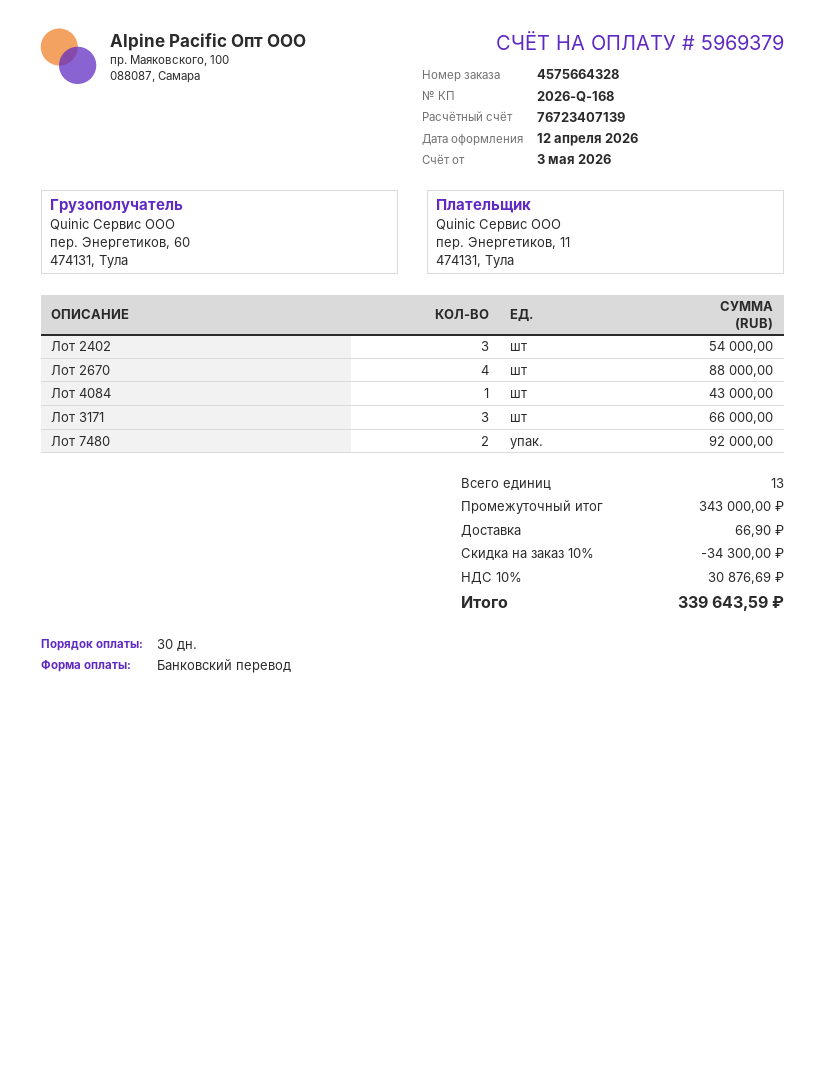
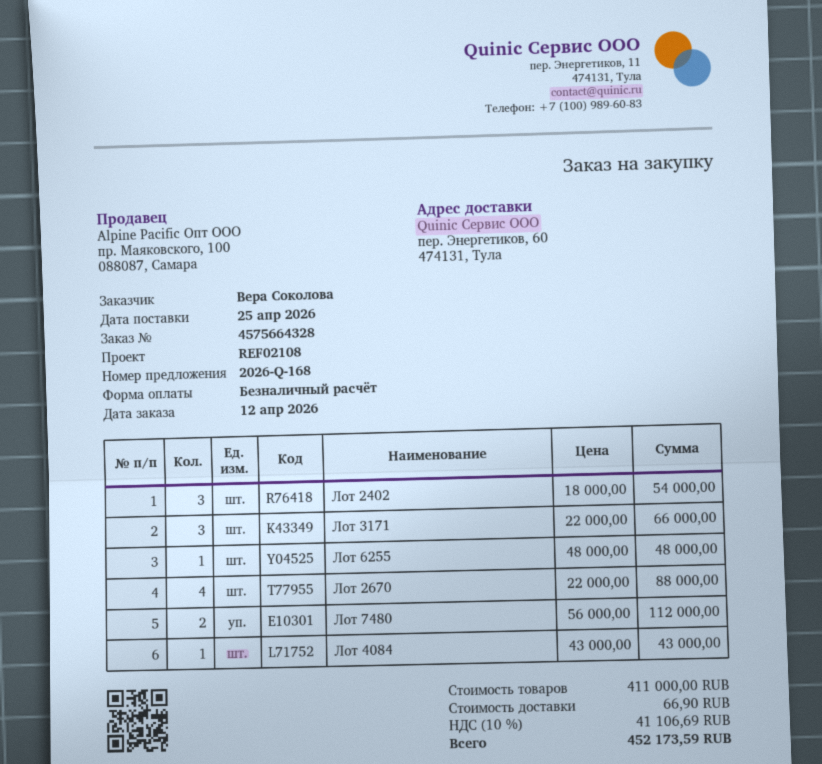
Лот 7480: 2 for 92000.00 -> 2 for 112000.00
Лот 6255: none -> 1 for 48000.00
subtotal: 343000.00 -> 411000.00
discount: 10% = 34300.00 -> none
tax: 10% = 30876.69 -> 10% = 41106.69
total: 339643.59 -> 452173.59

